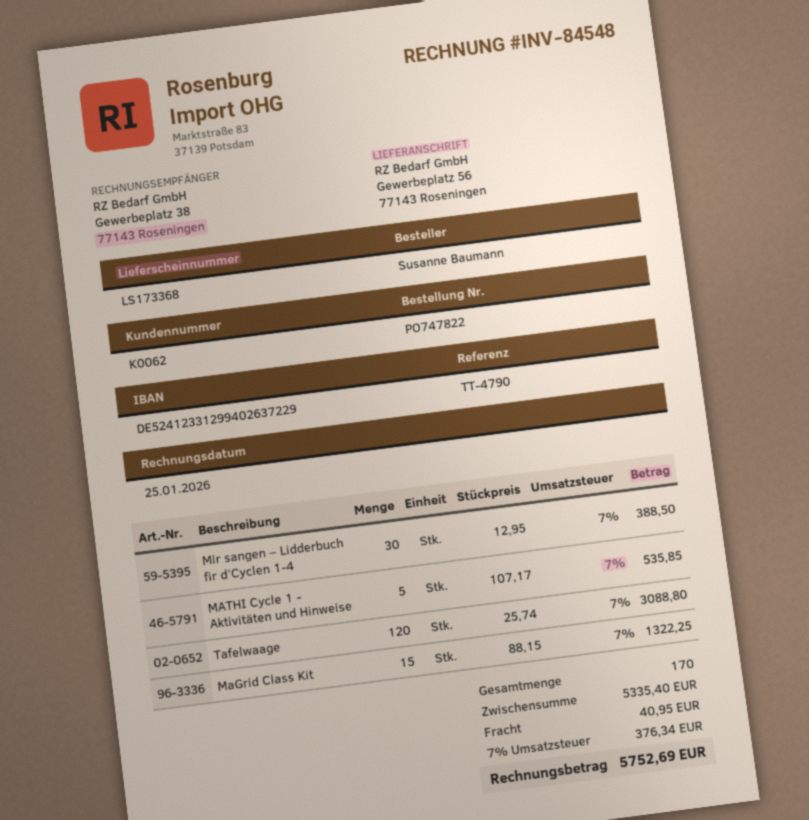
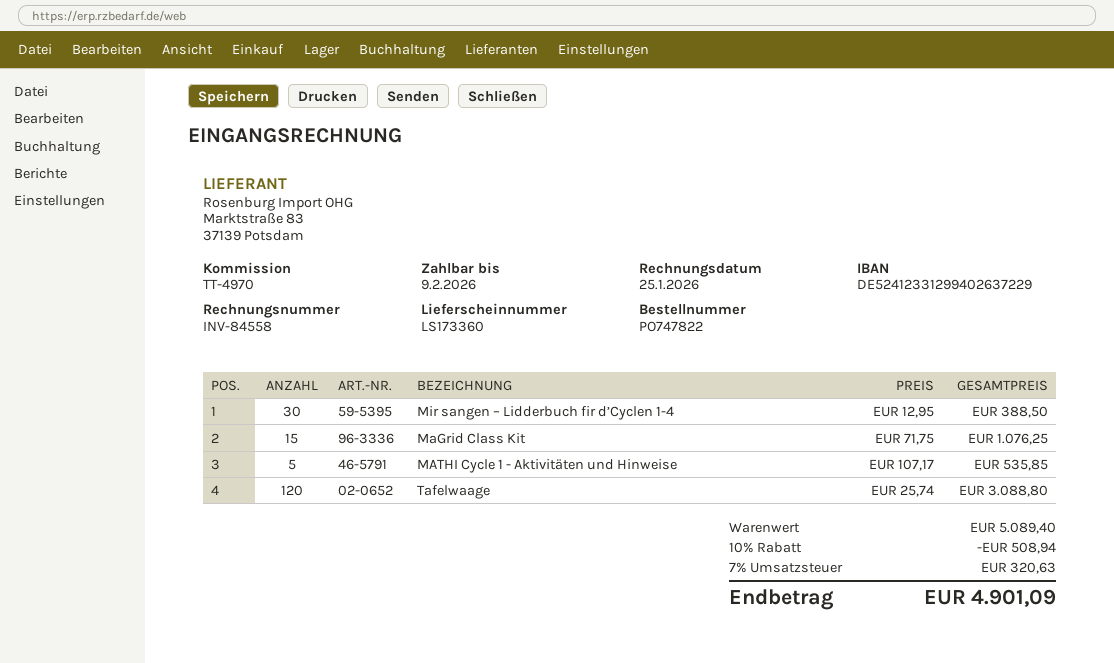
delivery note number: LS173368 -> LS173360
invoice number: INV-84548 -> INV-84558
reference: TT-4790 -> TT-4970
MaGrid Class Kit: 15 x 88.15 = 1322.25 -> 15 x 71.75 = 1076.25
subtotal: 5335.40 -> 5089.40
discount: none -> 10% = 508.94
shipping: 40.95 -> none
tax: 7% = 376.34 -> 7% = 320.63
total: 5752.69 -> 4901.09

